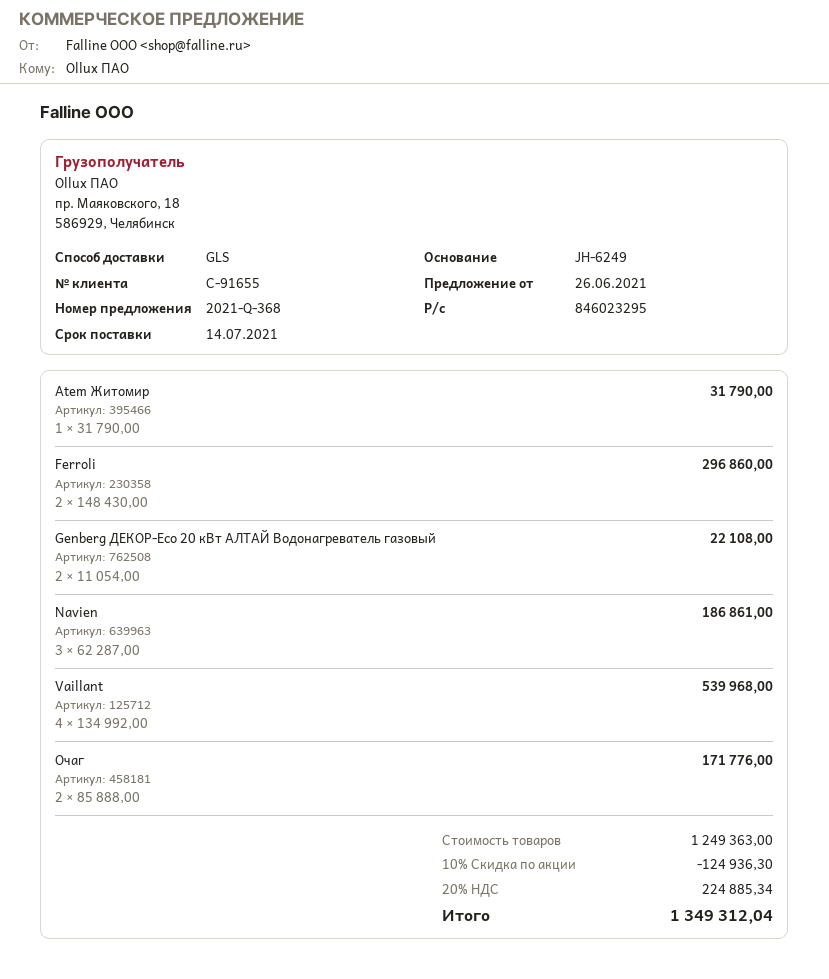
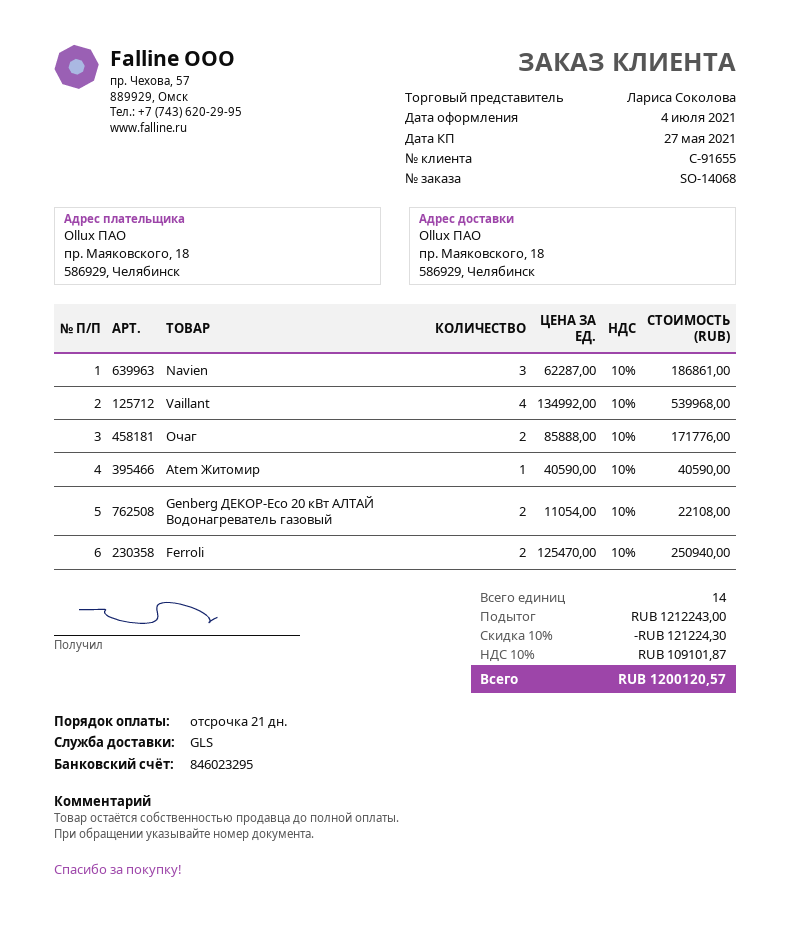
quote date: 2021-06-26 -> 2021-05-27
Atem Житомир: 1 x 31790.00 = 31790.00 -> 1 x 40590.00 = 40590.00
Ferroli: 2 x 148430.00 = 296860.00 -> 2 x 125470.00 = 250940.00
subtotal: 1249363.00 -> 1212243.00
discount: 10% = 124936.30 -> 10% = 121224.30
tax: 20% = 224885.34 -> 10% = 109101.87
total: 1349312.04 -> 1200120.57

